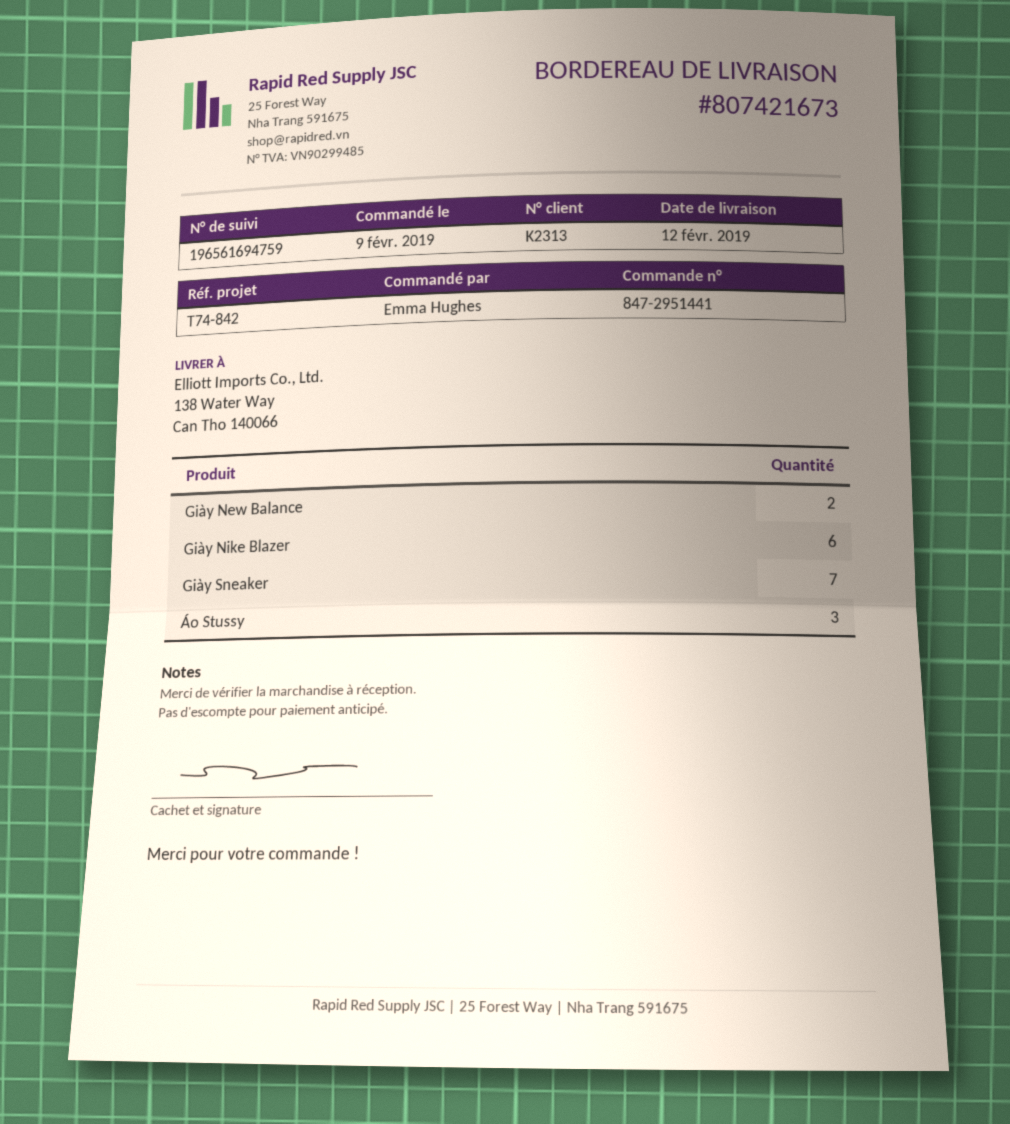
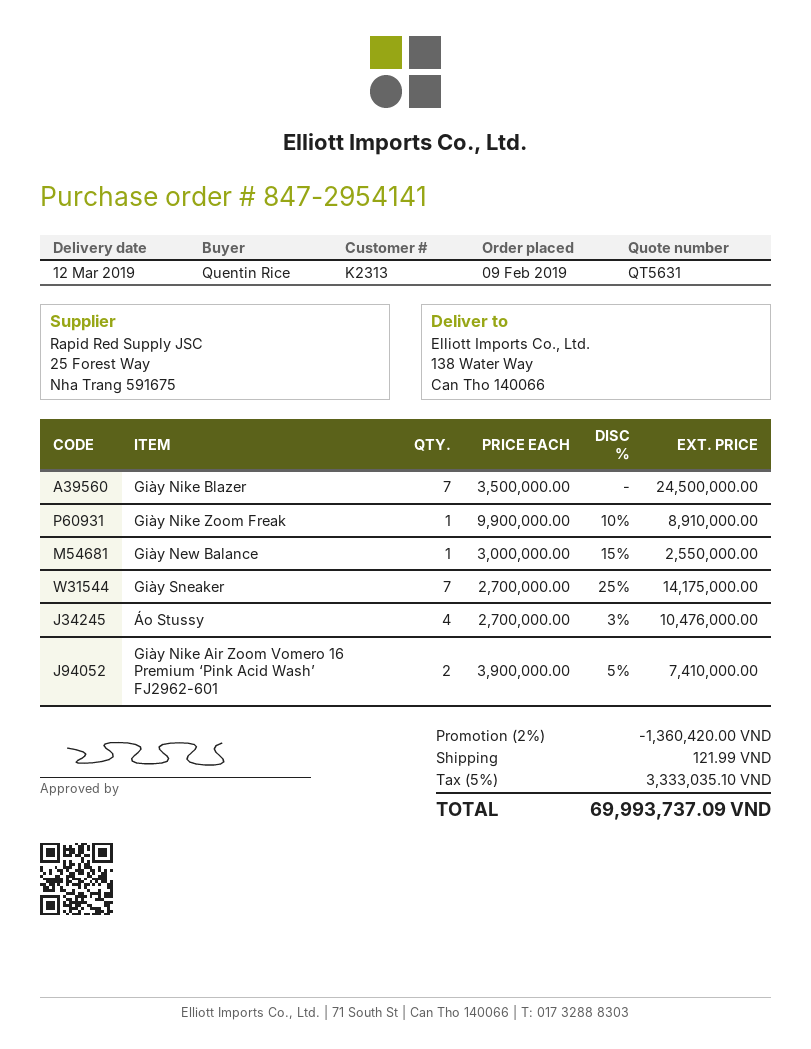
order number: 847-2951441 -> 847-2954141
delivery date: 2019-02-12 -> 2019-03-12
ordered by: Emma Hughes -> Quentin Rice
Giày New Balance: 2 -> 1
Giày Nike Blazer: 6 -> 7
Áo Stussy: 3 -> 4
Giày Nike Zoom Freak: none -> 1
Giày Nike Air Zoom Vomero 16 Premium ‘Pink Acid Wash’ FJ2962-601: none -> 2

